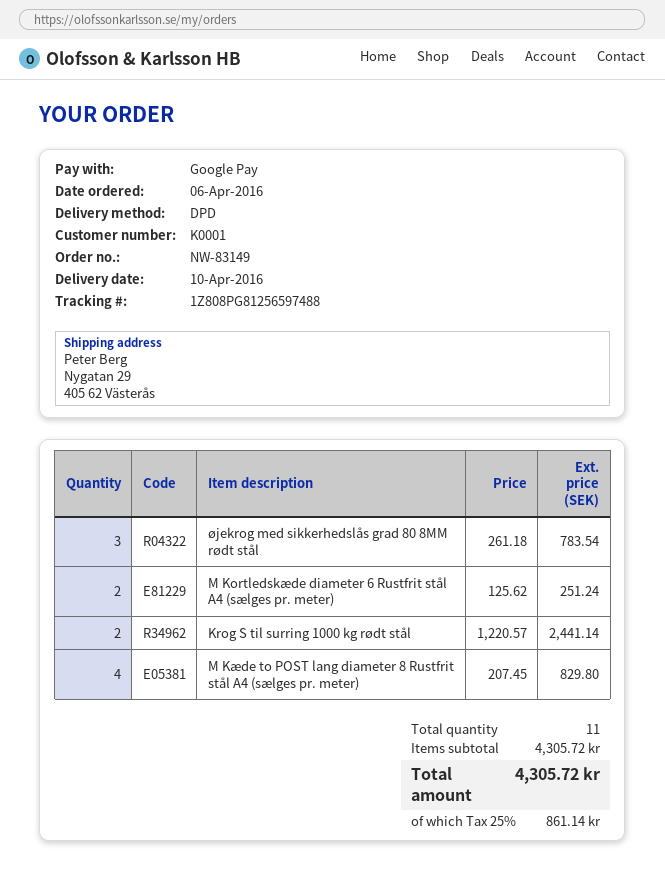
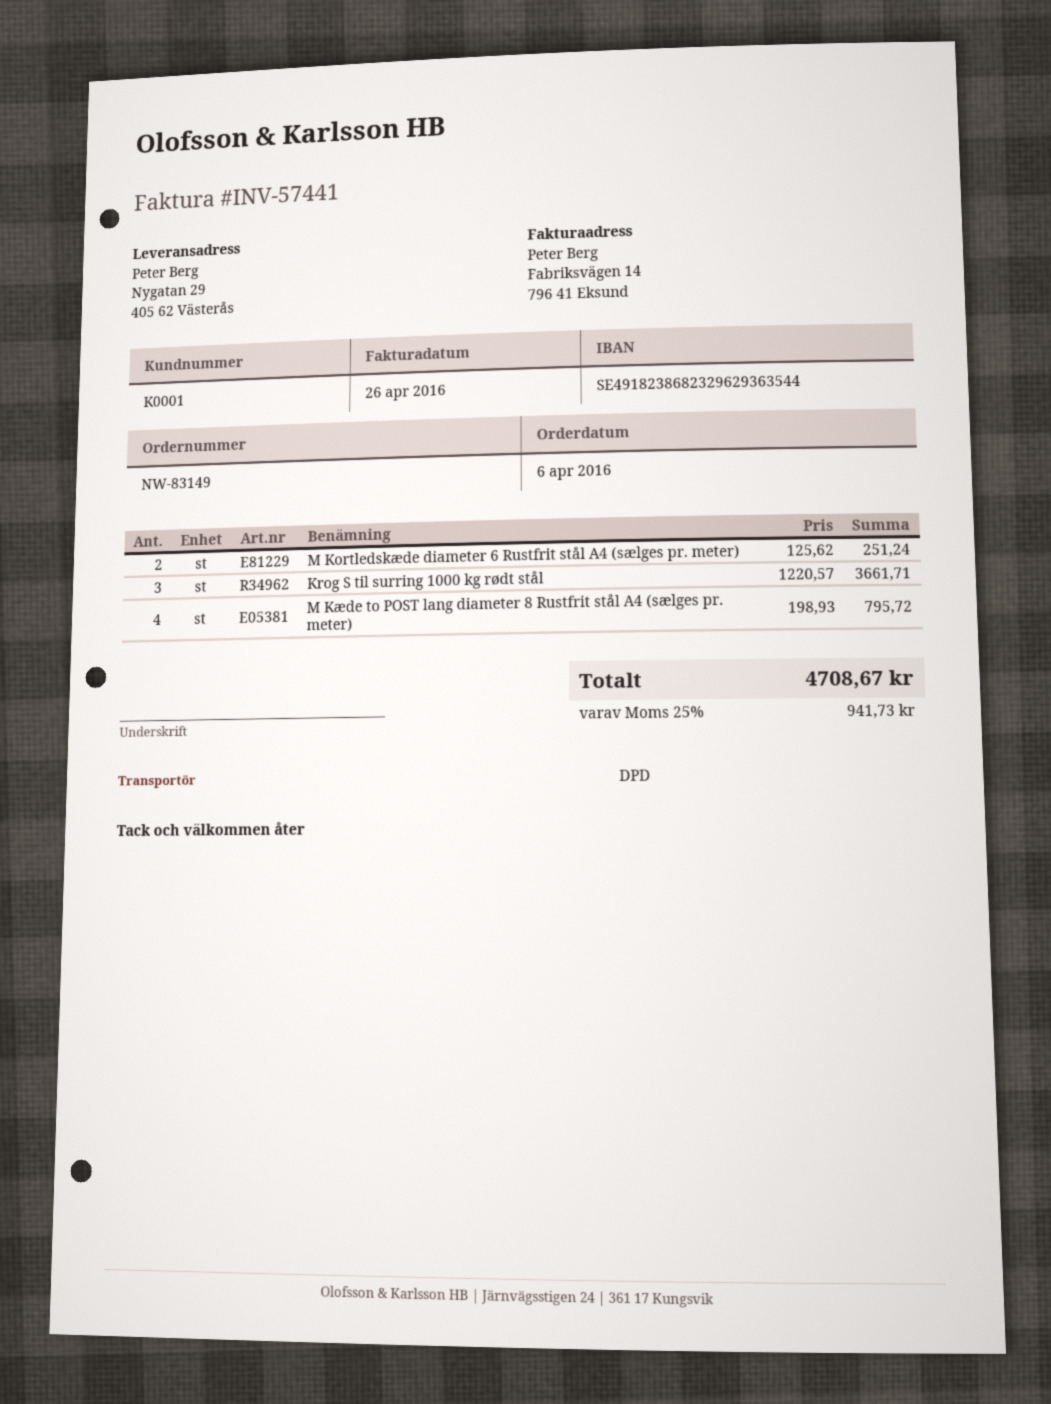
øjekrog med sikkerhedslås grad 80 8MM rødt stål: 3 x 261.18 = 783.54 -> none
Krog S til surring 1000 kg rødt stål: 2 x 1220.57 = 2441.14 -> 3 x 1220.57 = 3661.71
M Kæde to POST lang diameter 8 Rustfrit stål A4 (sælges pr. meter): 4 x 207.45 = 829.80 -> 4 x 198.93 = 795.72
tax: 25% = 861.14 -> 25% = 941.73
total: 4305.72 -> 4708.67

